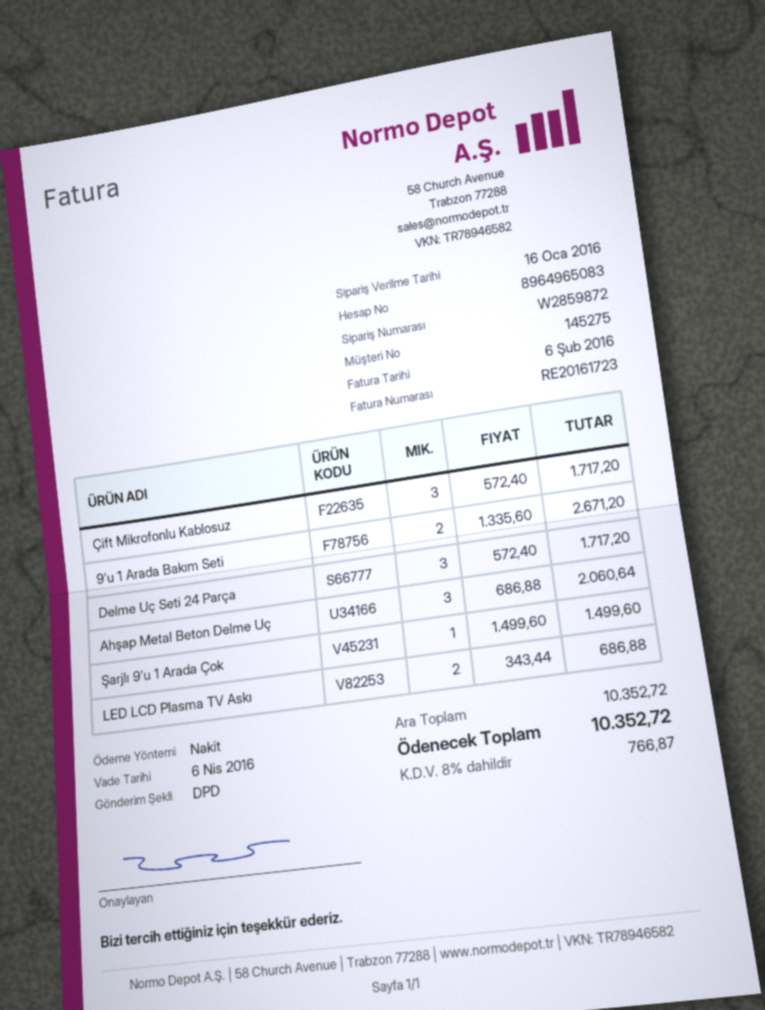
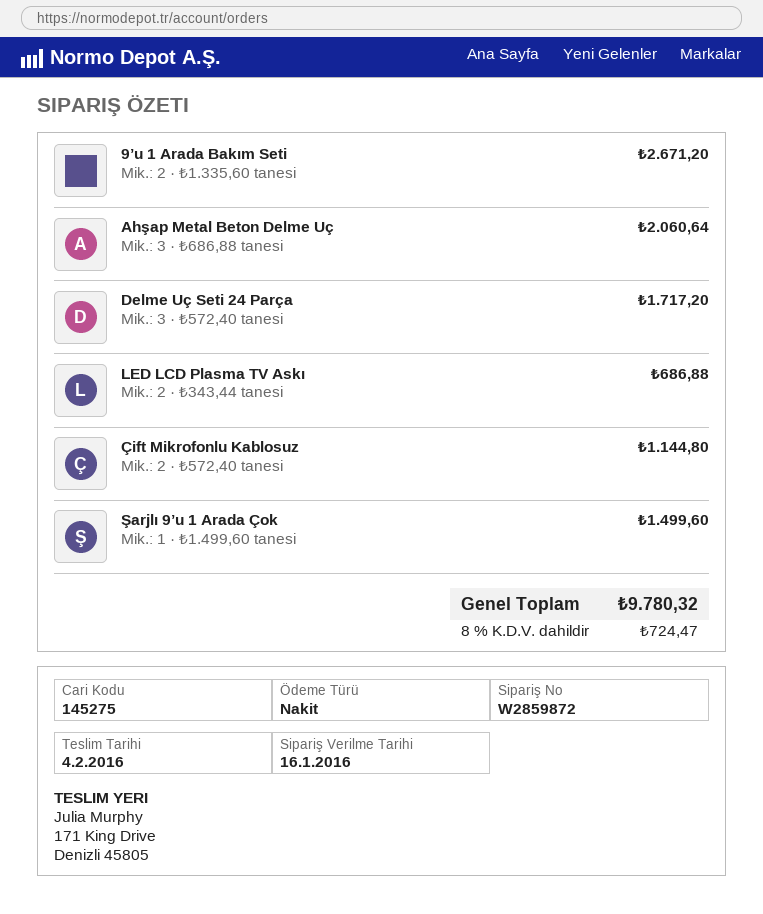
Çift Mikrofonlu Kablosuz: 3 x 572.40 = 1717.20 -> 2 x 572.40 = 1144.80
tax: 8% = 766.87 -> 8% = 724.47
total: 10352.72 -> 9780.32

